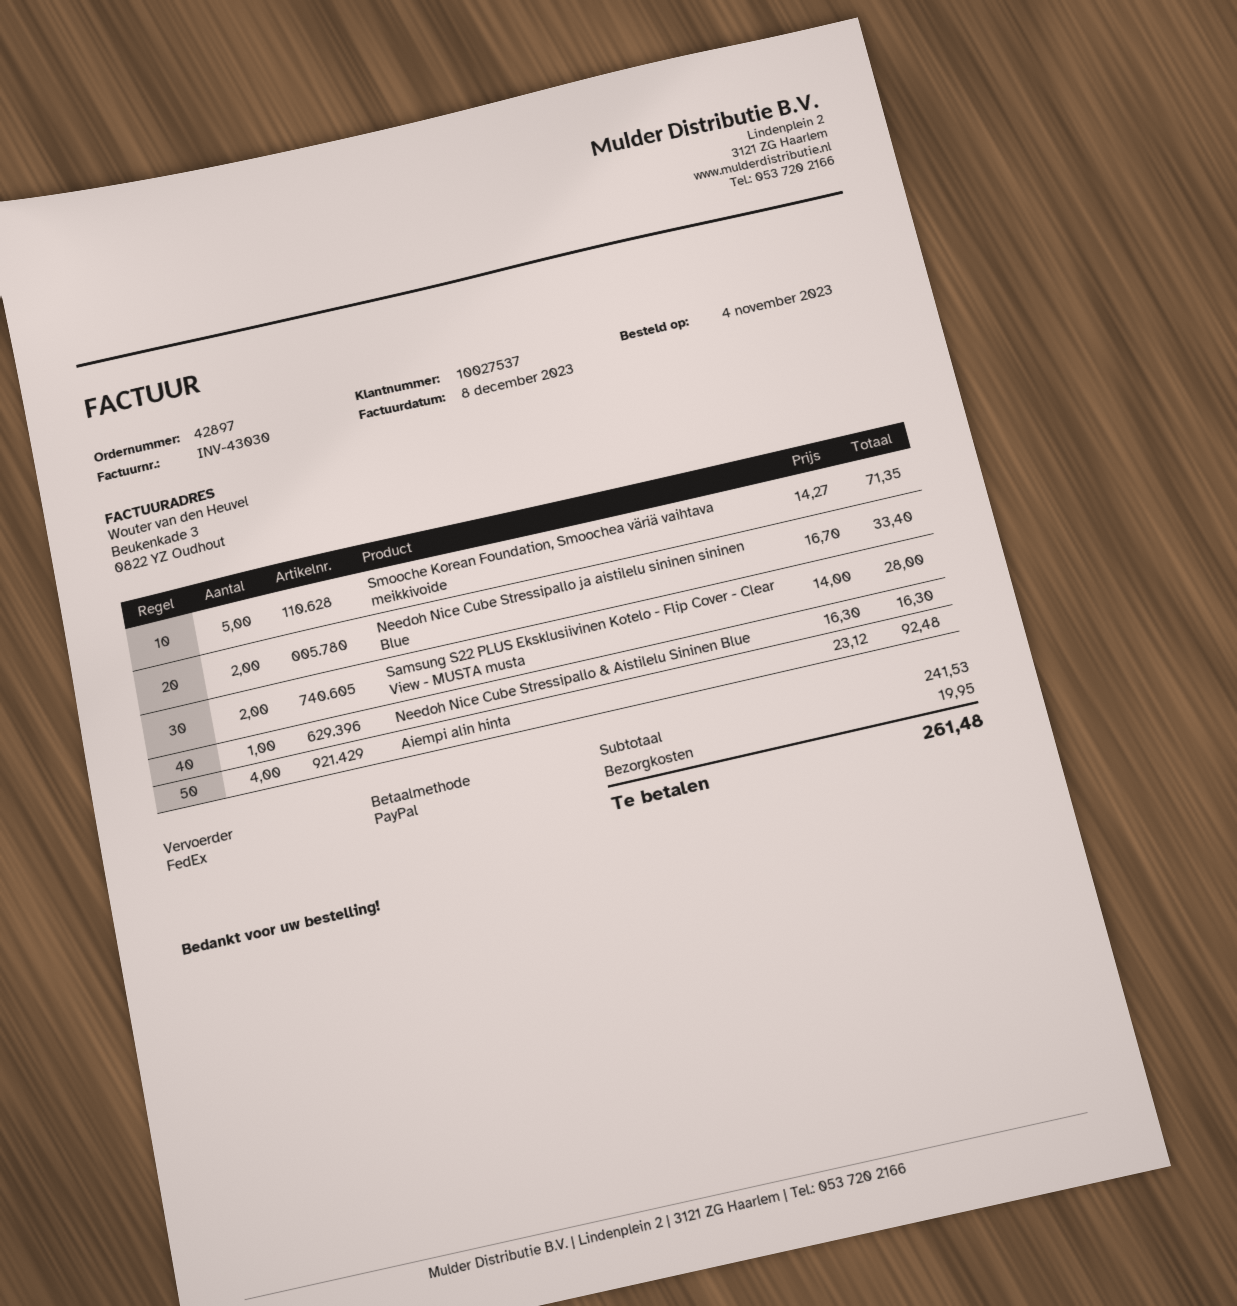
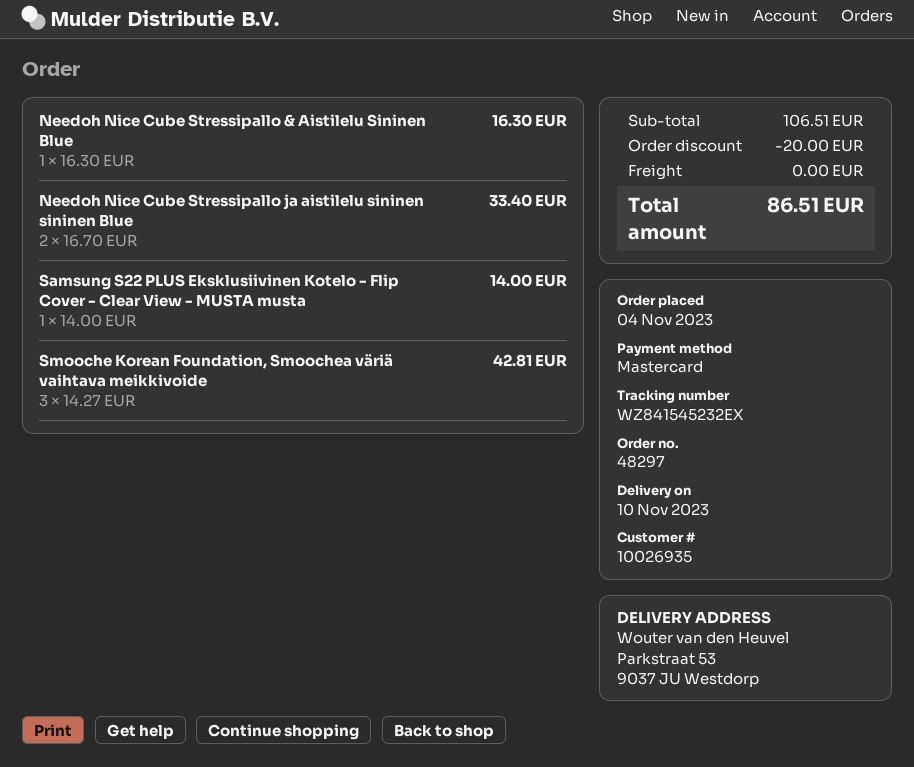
order number: 42897 -> 48297
customer number: 10027537 -> 10026935
payment method: PayPal -> Mastercard
Smooche Korean Foundation, Smoochea väriä vaihtava meikkivoide: 5 x 14.27 = 71.35 -> 3 x 14.27 = 42.81
Samsung S22 PLUS Eksklusiivinen Kotelo - Flip Cover - Clear View - MUSTA musta: 2 x 14.00 = 28.00 -> 1 x 14.00 = 14.00
Aiempi alin hinta: 4 x 23.12 = 92.48 -> none
subtotal: 241.53 -> 106.51
discount: none -> 20.00
shipping: 19.95 -> 0.00
total: 261.48 -> 86.51

